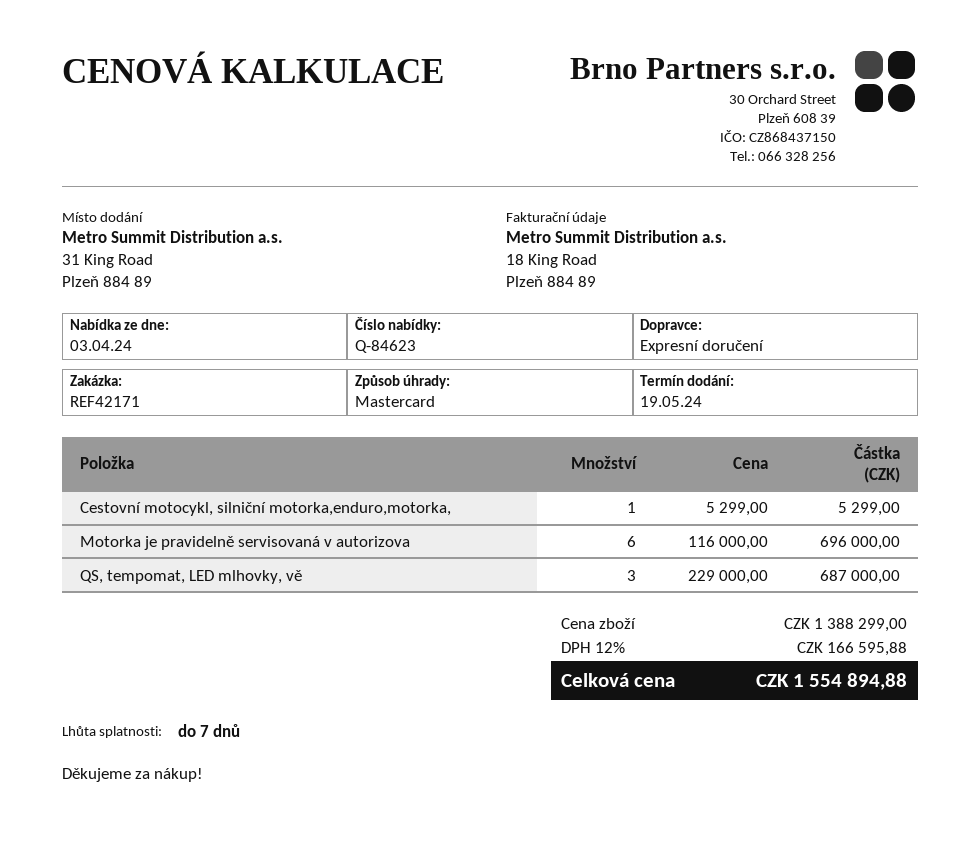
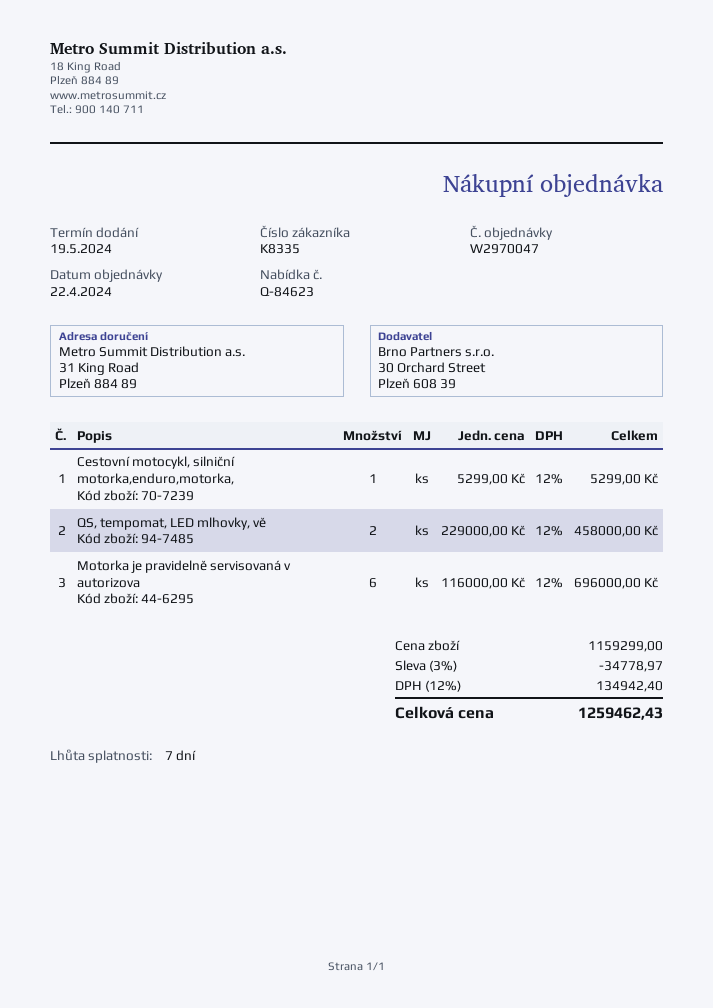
QS, tempomat, LED mlhovky, vě: 3 x 229000.00 = 687000.00 -> 2 x 229000.00 = 458000.00
subtotal: 1388299.00 -> 1159299.00
discount: none -> 3% = 34778.97
tax: 12% = 166595.88 -> 12% = 134942.40
total: 1554894.88 -> 1259462.43

